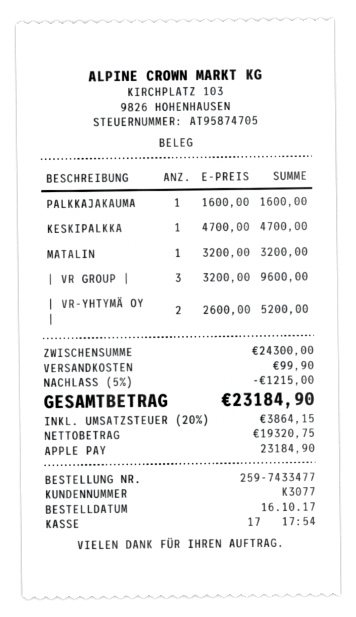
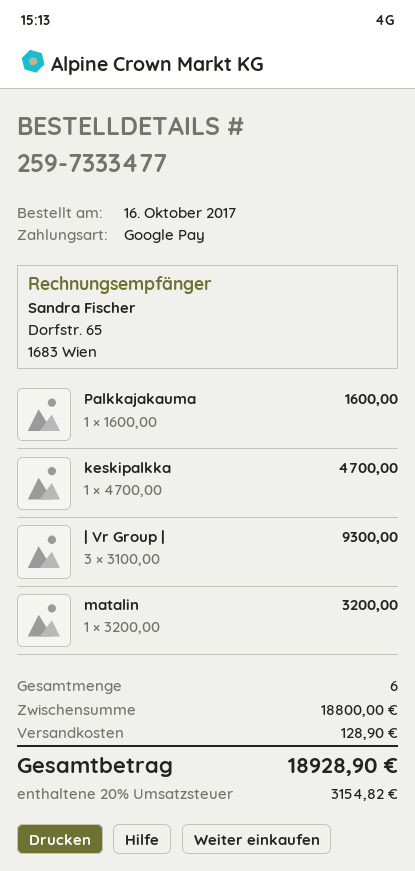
order number: 259-7433477 -> 259-7333477
payment method: Apple Pay -> Google Pay
| VR GROUP |: 3 x 3200.00 = 9600.00 -> 3 x 3100.00 = 9300.00
| VR-YHTYMÄ OY |: 2 x 2600.00 = 5200.00 -> none
subtotal: 24300.00 -> 18800.00
discount: 5% = 1215.00 -> none
shipping: 99.90 -> 128.90
tax: 20% = 3864.15 -> 20% = 3154.82
total: 23184.90 -> 18928.90

